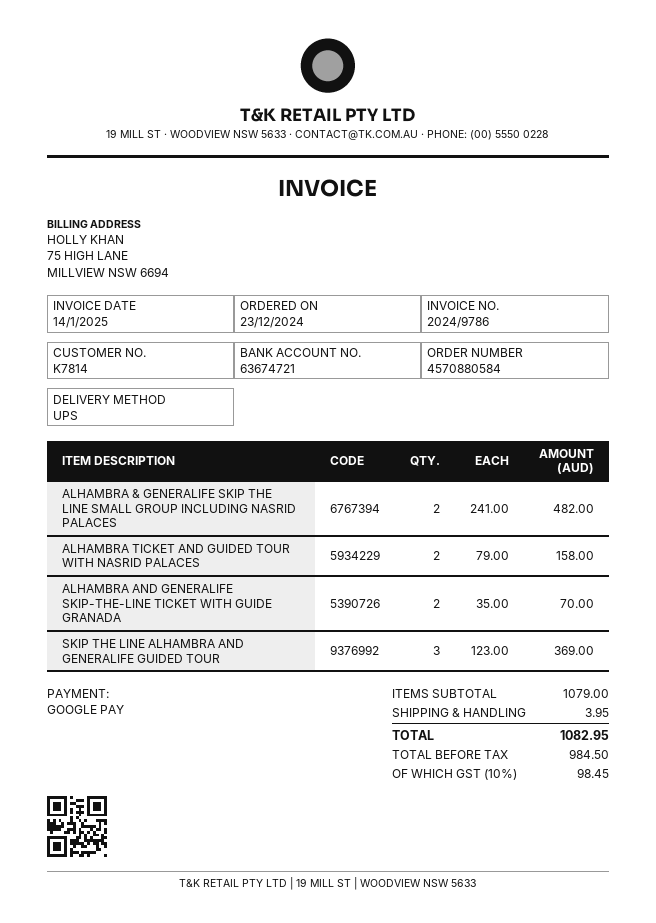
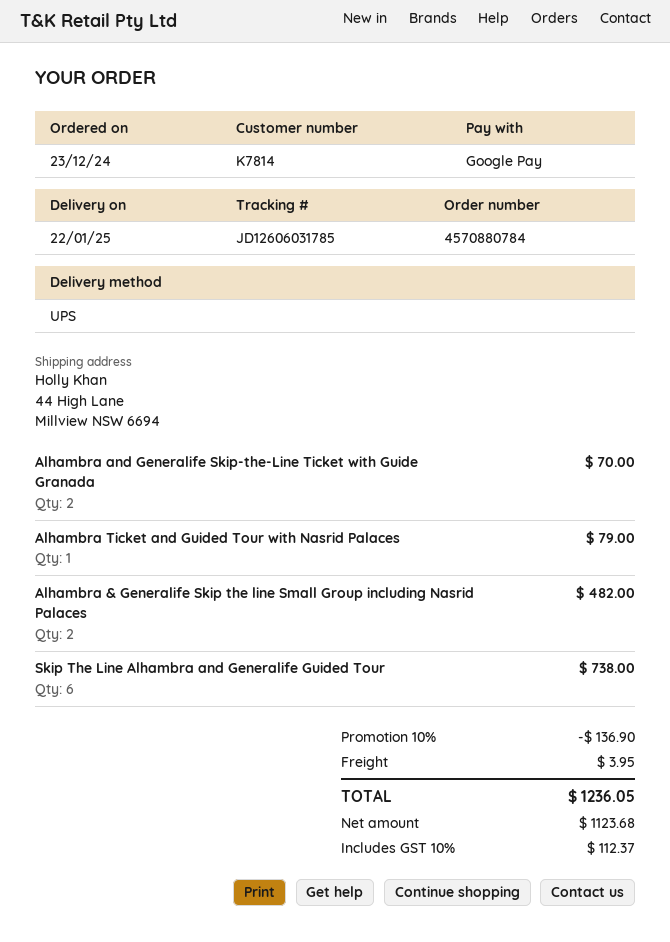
order number: 4570880584 -> 4570880784
ALHAMBRA TICKET AND GUIDED TOUR WITH NASRID PALACES: 2 for 158.00 -> 1 for 79.00
SKIP THE LINE ALHAMBRA AND GENERALIFE GUIDED TOUR: 3 for 369.00 -> 6 for 738.00
discount: none -> 10% = 136.90
net: 984.50 -> 1123.68
tax: 10% = 98.45 -> 10% = 112.37
total: 1082.95 -> 1236.05

